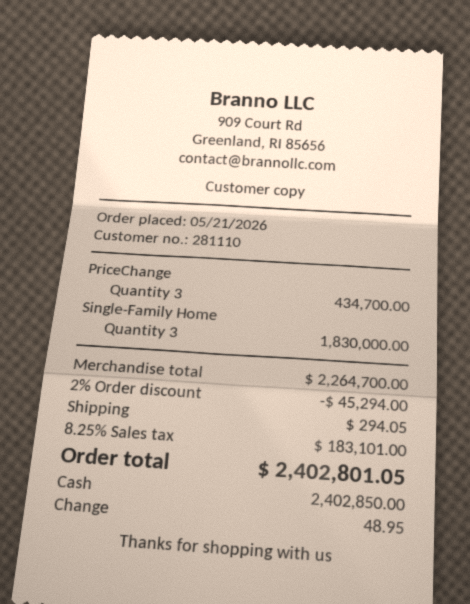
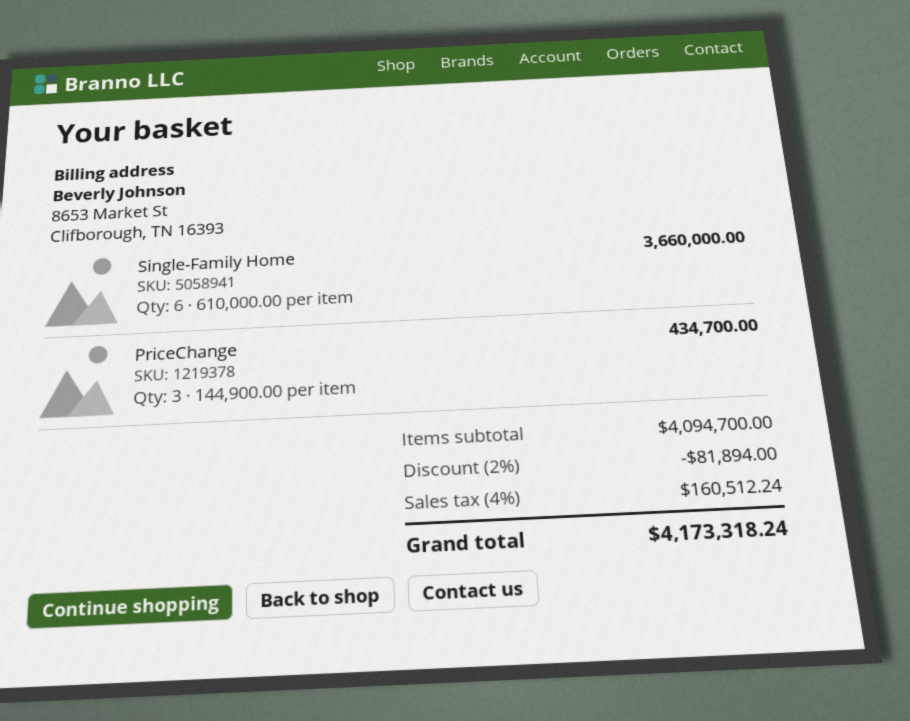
Single-Family Home: 3 for 1830000.00 -> 6 for 3660000.00
subtotal: 2264700.00 -> 4094700.00
discount: 2% = 45294.00 -> 2% = 81894.00
shipping: 294.05 -> none
tax: 8.25% = 183101.00 -> 4% = 160512.24
total: 2402801.05 -> 4173318.24

